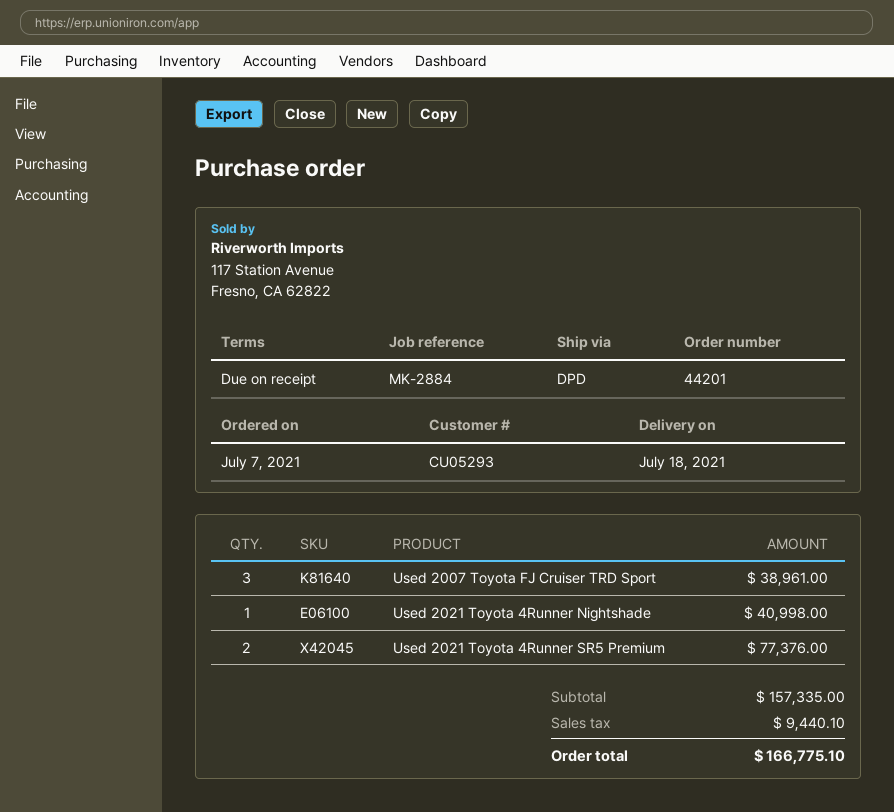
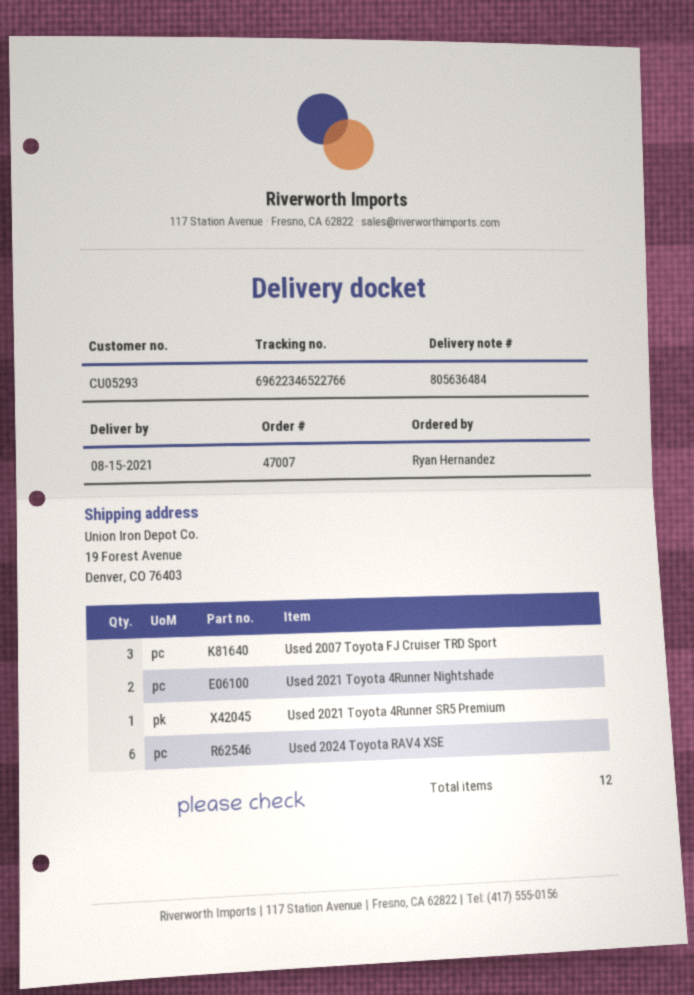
order number: 44201 -> 47007
delivery date: 2021-07-18 -> 2021-08-15
Used 2021 Toyota 4Runner Nightshade: 1 -> 2
Used 2021 Toyota 4Runner SR5 Premium: 2 -> 1
Used 2024 Toyota RAV4 XSE: none -> 6

